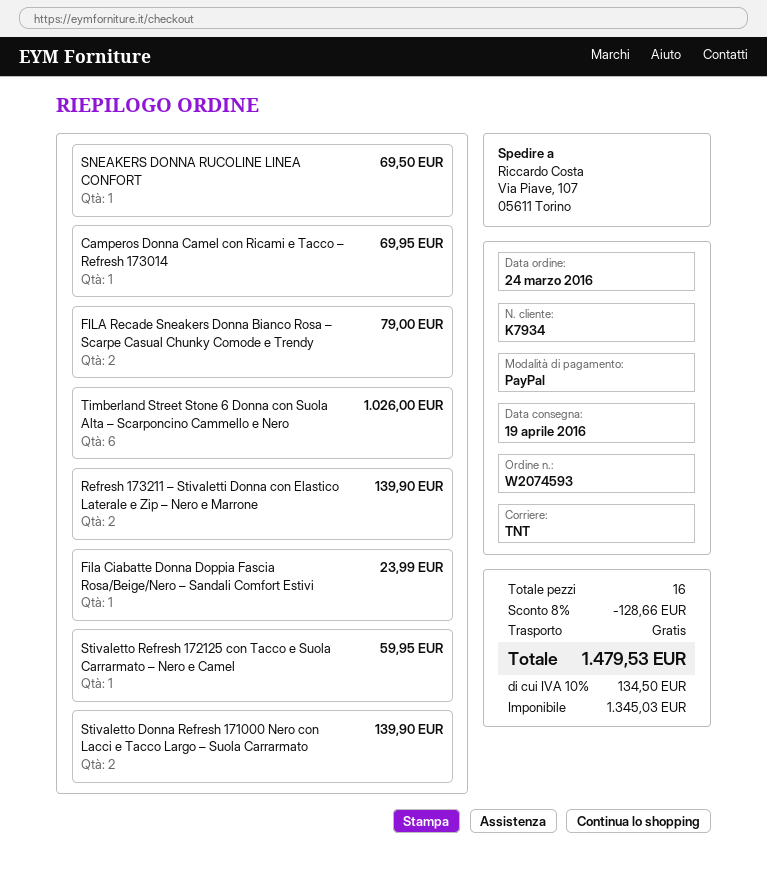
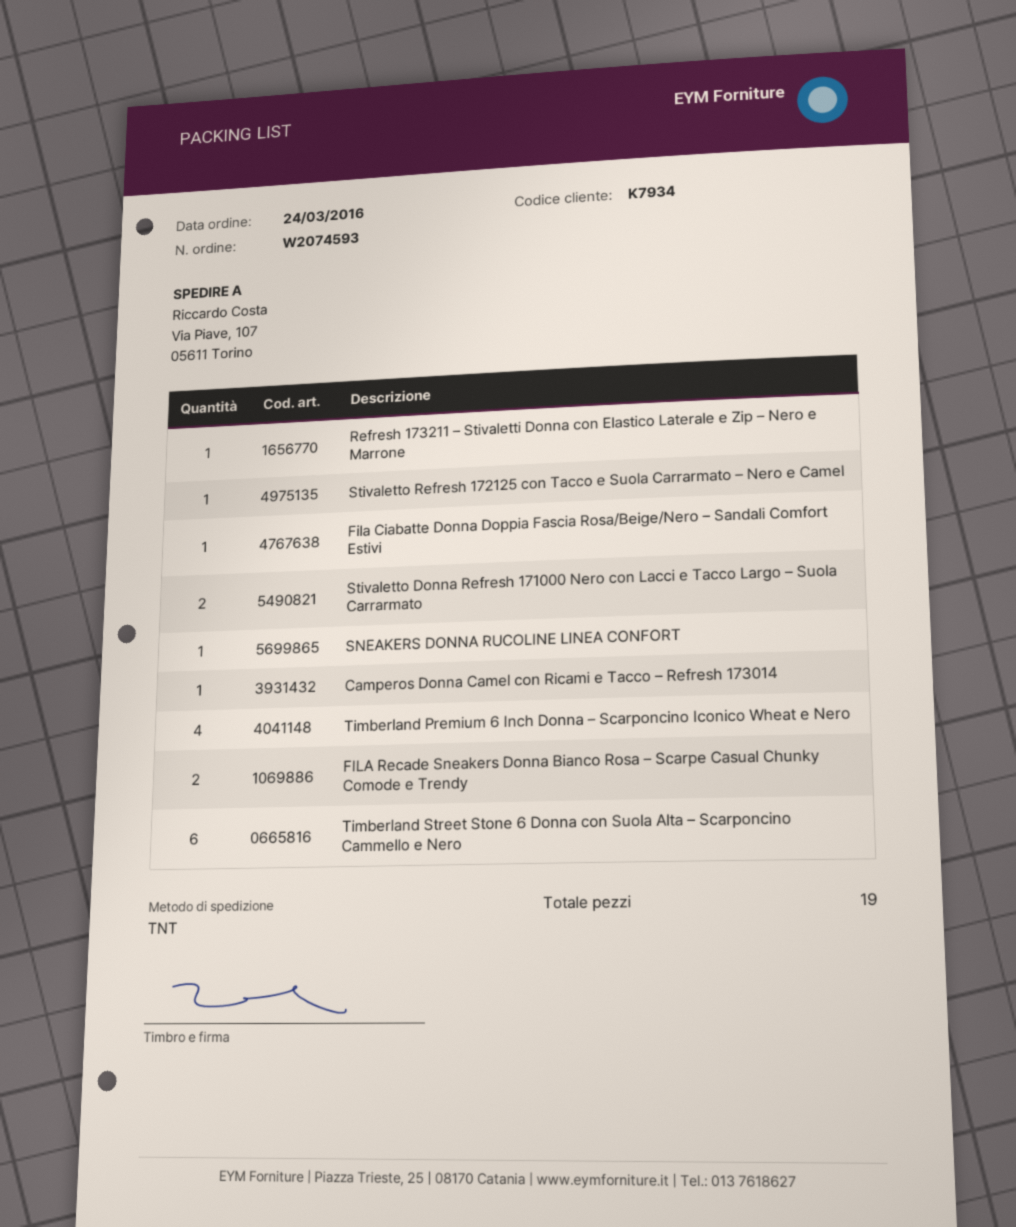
Refresh 173211 – Stivaletti Donna con Elastico Laterale e Zip – Nero e Marrone: 2 -> 1
Timberland Premium 6 Inch Donna – Scarponcino Iconico Wheat e Nero: none -> 4
total quantity: 16 -> 19

